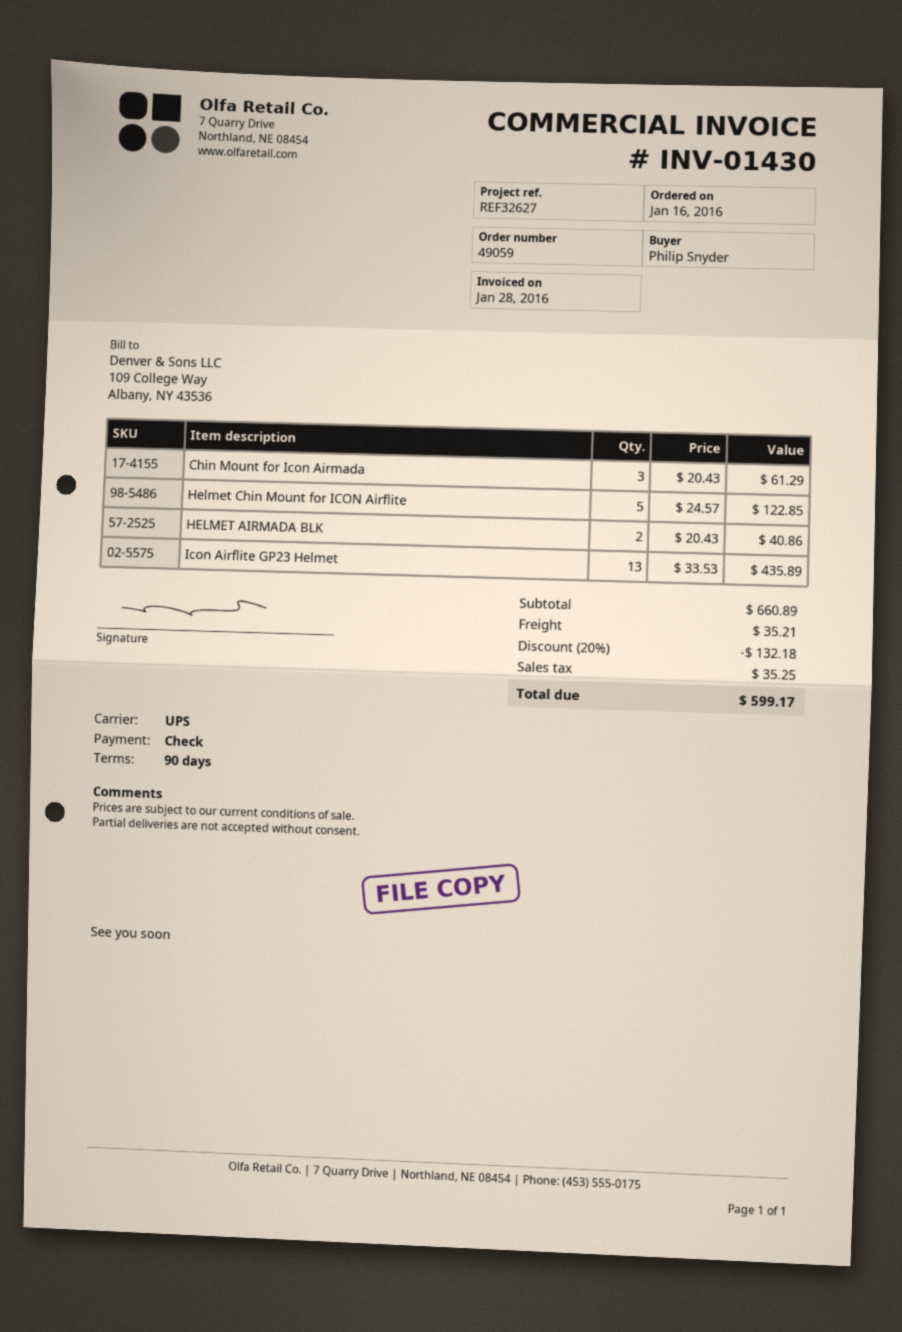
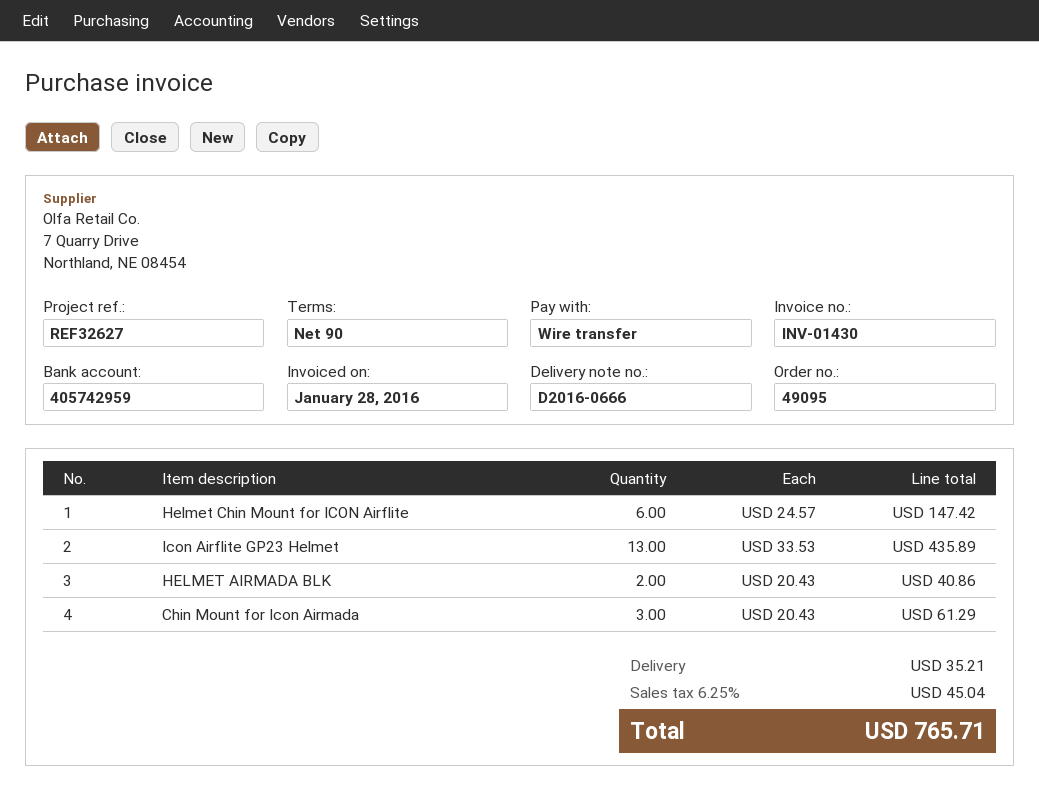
order number: 49059 -> 49095
payment method: cheque -> bank transfer
Helmet Chin Mount for ICON Airflite: 5 x 24.57 = 122.85 -> 6 x 24.57 = 147.42
discount: 20% = 132.18 -> none
tax: 35.25 -> 45.04
total: 599.17 -> 765.71

